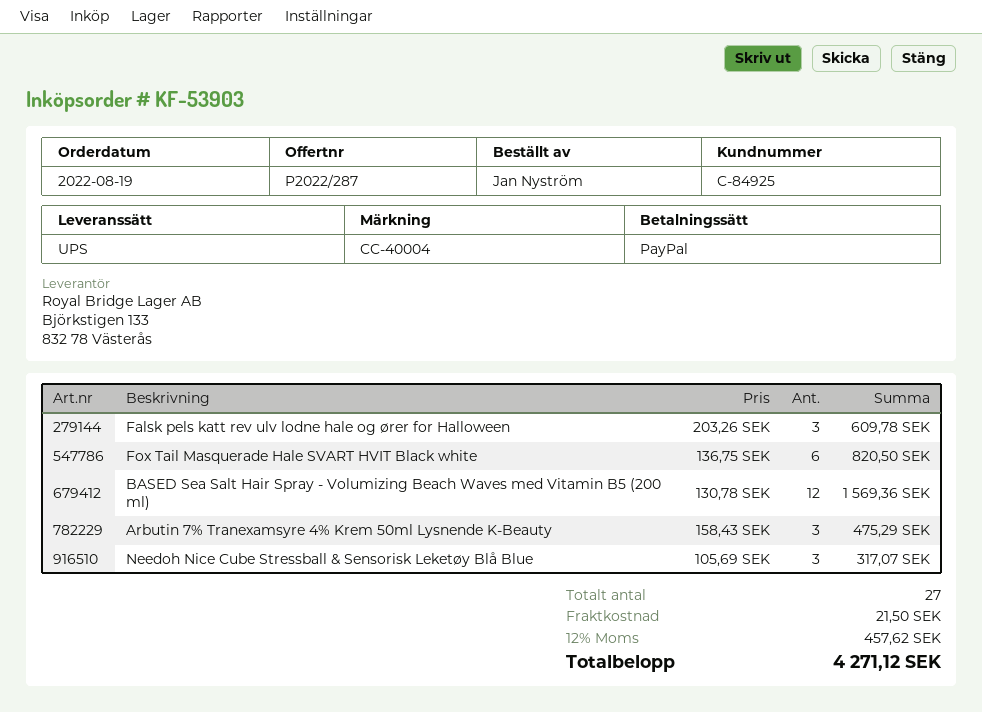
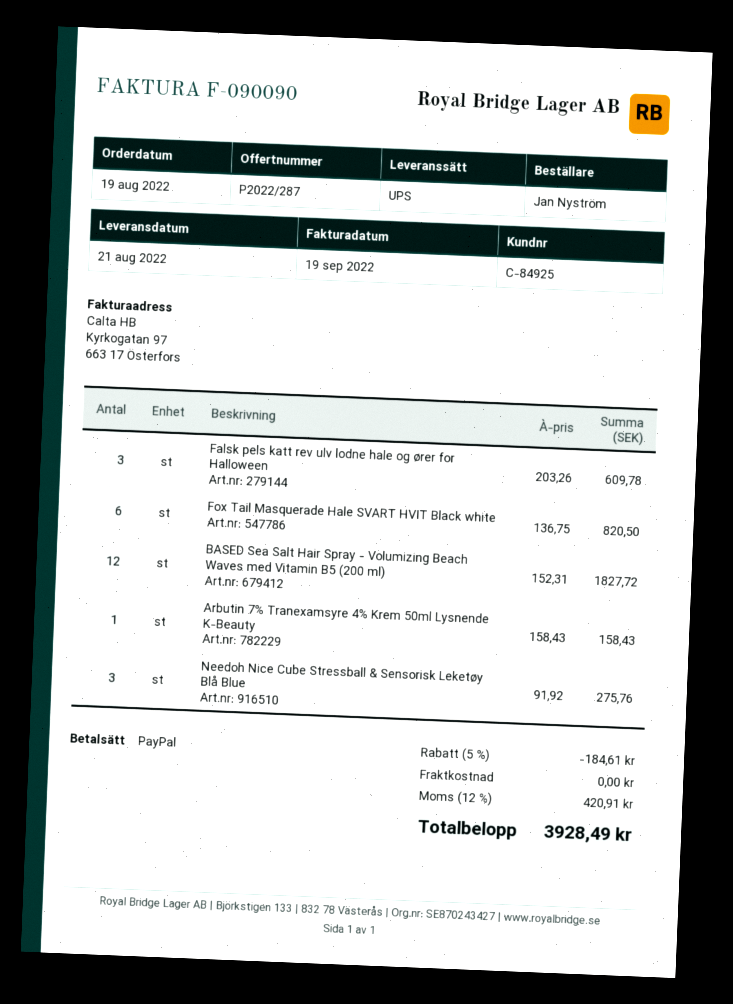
BASED Sea Salt Hair Spray - Volumizing Beach Waves med Vitamin B5 (200 ml): 12 x 130.78 = 1569.36 -> 12 x 152.31 = 1827.72
Arbutin 7% Tranexamsyre 4% Krem 50ml Lysnende K-Beauty: 3 x 158.43 = 475.29 -> 1 x 158.43 = 158.43
Needoh Nice Cube Stressball & Sensorisk Leketøy Blå Blue: 3 x 105.69 = 317.07 -> 3 x 91.92 = 275.76
discount: none -> 5% = 184.61
shipping: 21.50 -> 0.00
tax: 12% = 457.62 -> 12% = 420.91
total: 4271.12 -> 3928.49

